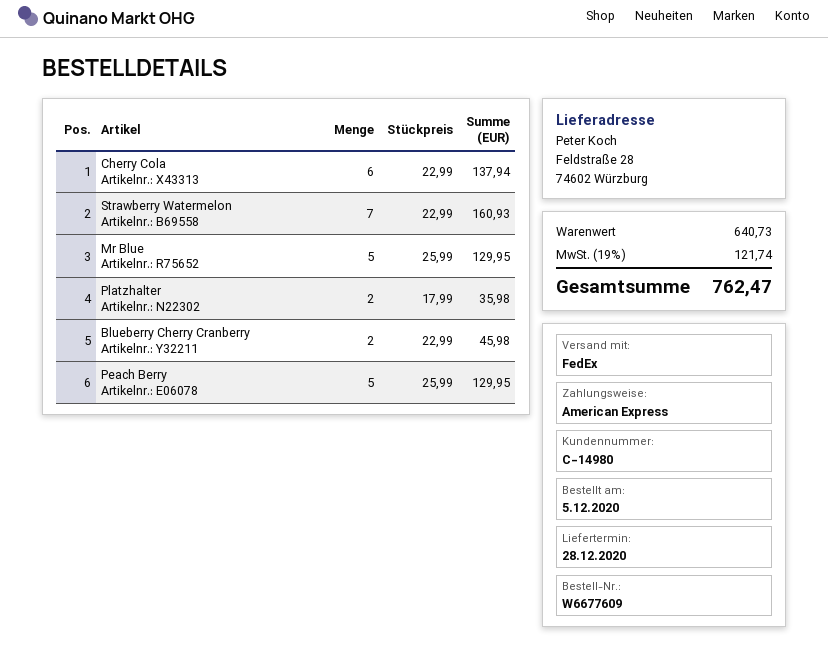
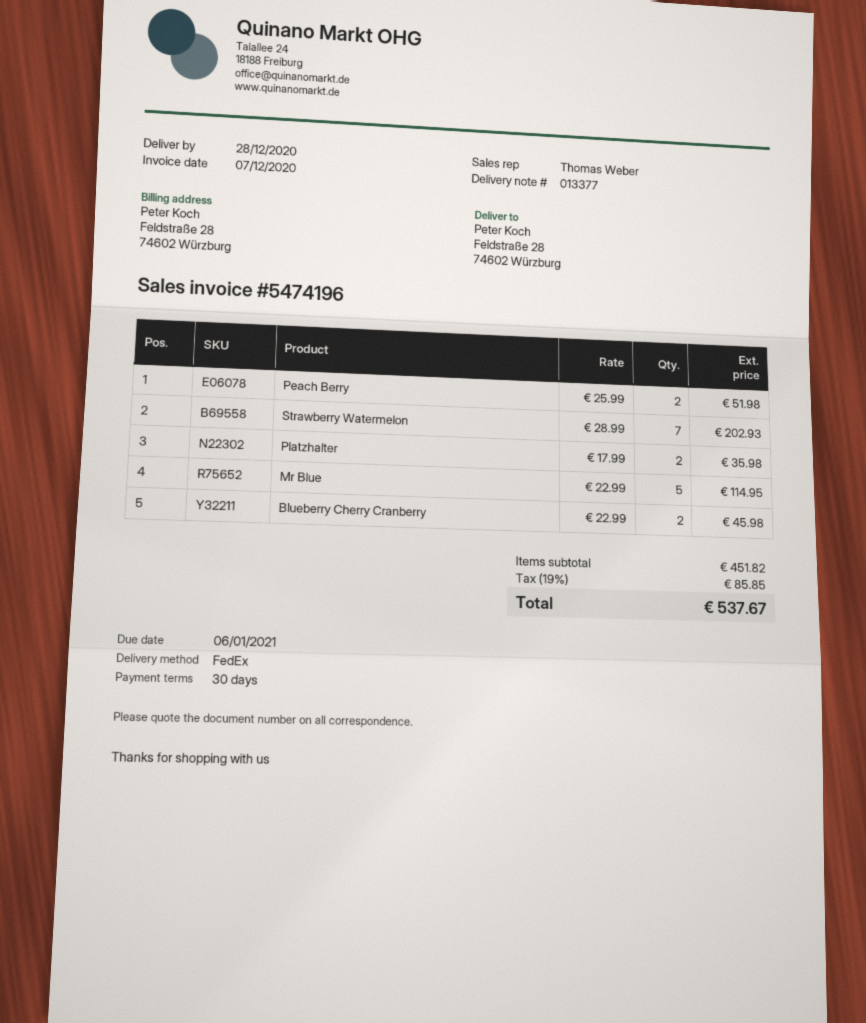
Cherry Cola: 6 x 22.99 = 137.94 -> none
Strawberry Watermelon: 7 x 22.99 = 160.93 -> 7 x 28.99 = 202.93
Mr Blue: 5 x 25.99 = 129.95 -> 5 x 22.99 = 114.95
Peach Berry: 5 x 25.99 = 129.95 -> 2 x 25.99 = 51.98
subtotal: 640.73 -> 451.82
tax: 19% = 121.74 -> 19% = 85.85
total: 762.47 -> 537.67

